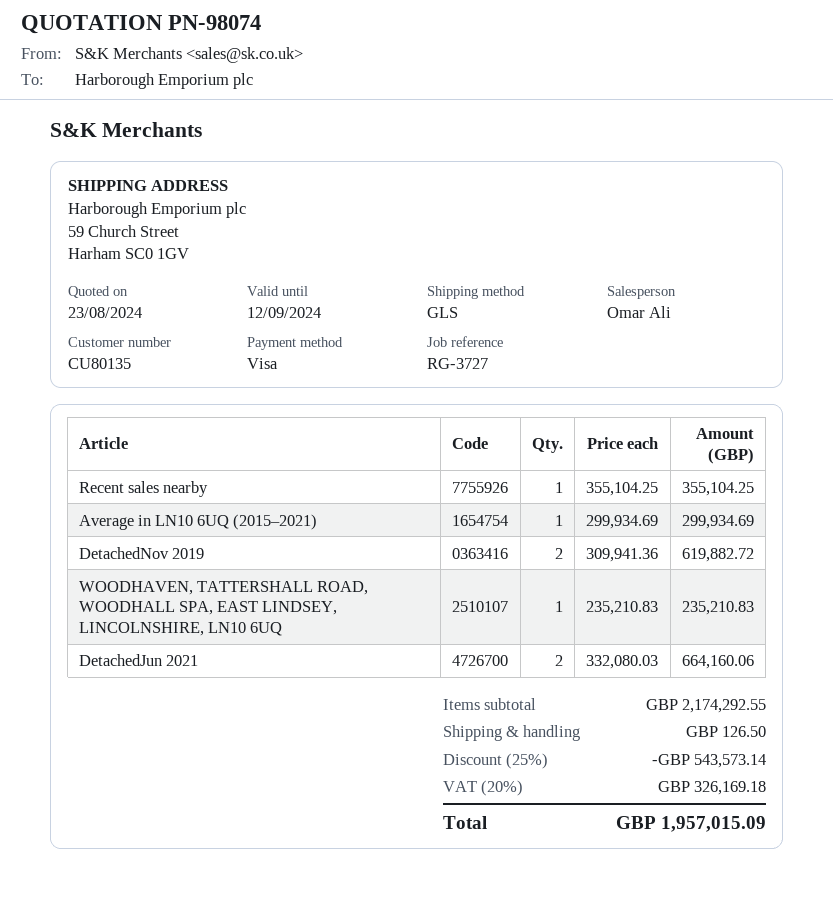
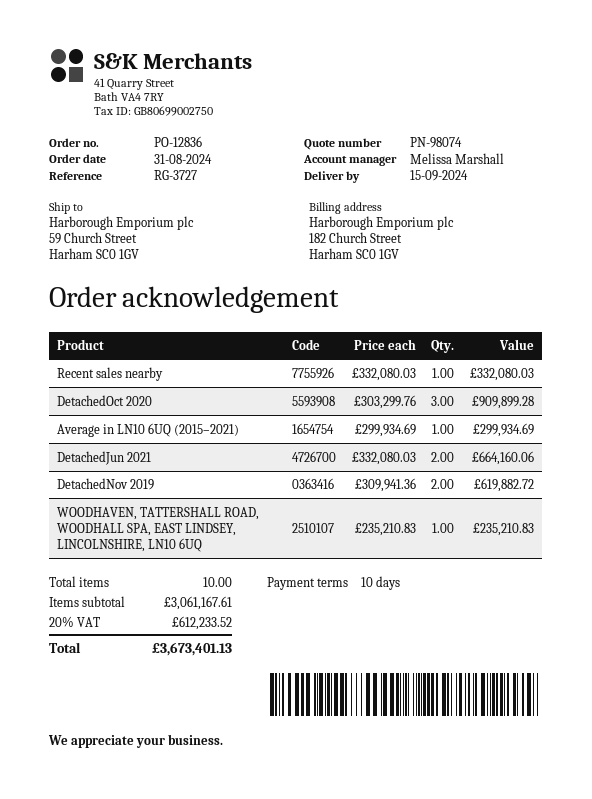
sales rep: Omar Ali -> Melissa Marshall
Recent sales nearby: 1 x 355104.25 = 355104.25 -> 1 x 332080.03 = 332080.03
DetachedOct 2020: none -> 3 x 303299.76 = 909899.28
subtotal: 2174292.55 -> 3061167.61
discount: 25% = 543573.14 -> none
shipping: 126.50 -> none
tax: 20% = 326169.18 -> 20% = 612233.52
total: 1957015.09 -> 3673401.13

